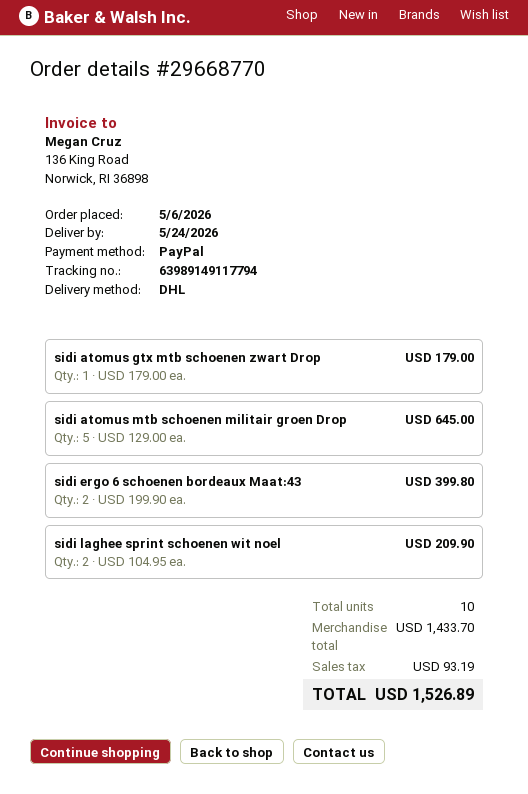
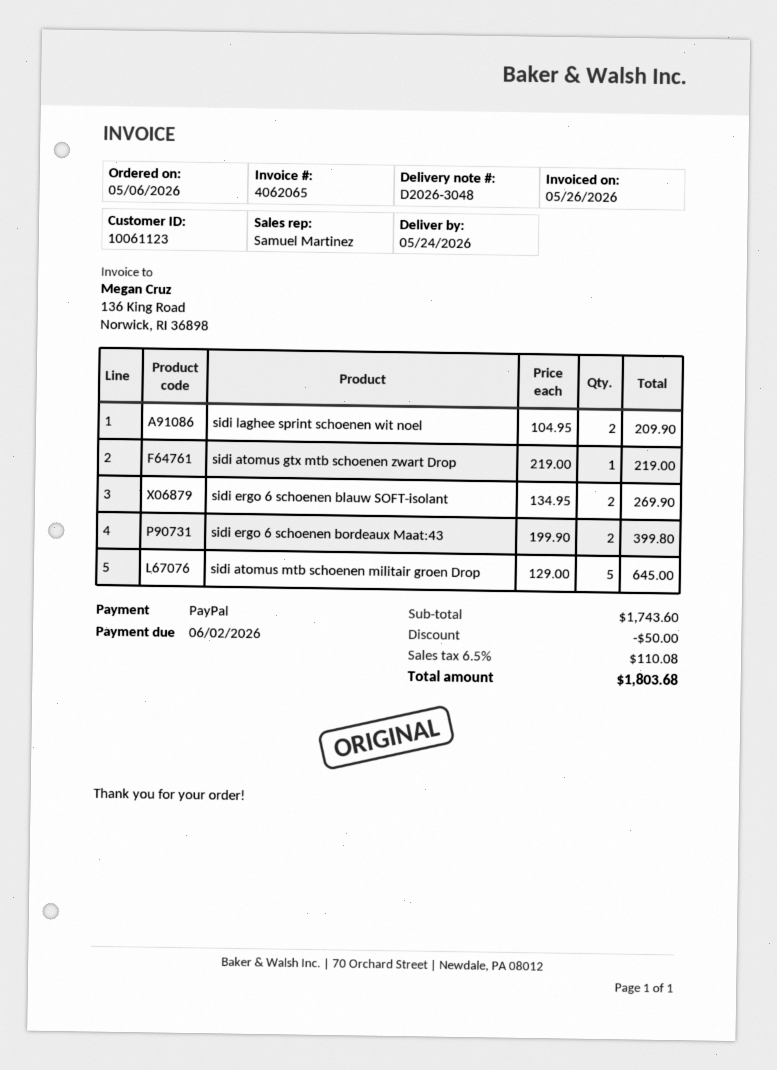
sidi atomus gtx mtb schoenen zwart Drop: 1 x 179.00 = 179.00 -> 1 x 219.00 = 219.00
sidi ergo 6 schoenen blauw SOFT-isolant: none -> 2 x 134.95 = 269.90
subtotal: 1433.70 -> 1743.60
discount: none -> 50.00
tax: 93.19 -> 110.08
total: 1526.89 -> 1803.68

